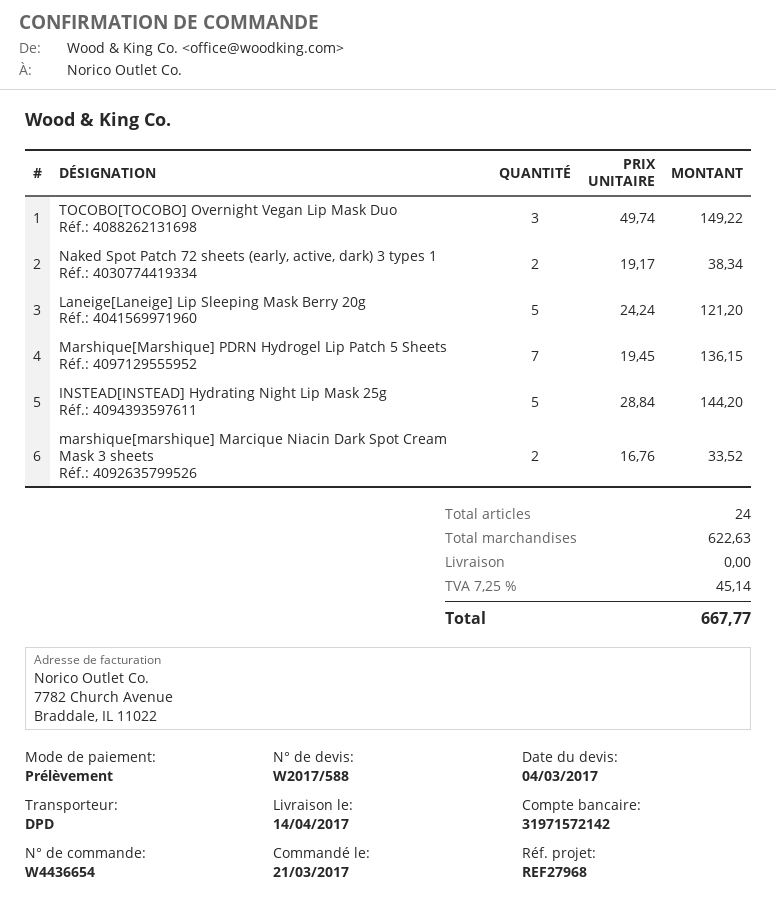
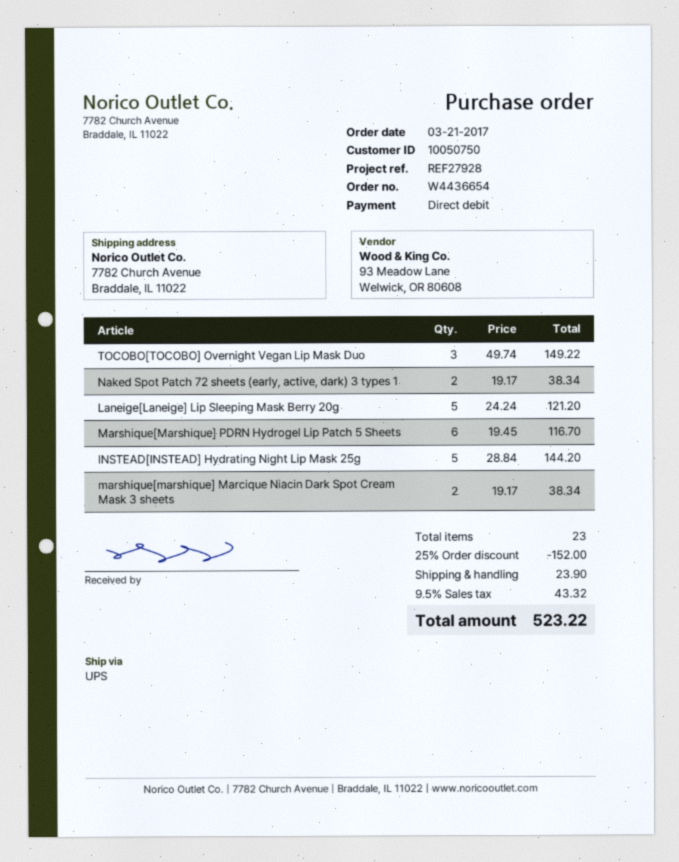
reference: REF27968 -> REF27928
shipping method: DPD -> UPS
Marshique[Marshique] PDRN Hydrogel Lip Patch 5 Sheets: 7 x 19.45 = 136.15 -> 6 x 19.45 = 116.70
marshique[marshique] Marcique Niacin Dark Spot Cream Mask 3 sheets: 2 x 16.76 = 33.52 -> 2 x 19.17 = 38.34
total quantity: 24 -> 23
discount: none -> 25% = 152.00
shipping: 0.00 -> 23.90
tax: 7.25% = 45.14 -> 9.5% = 43.32
total: 667.77 -> 523.22

